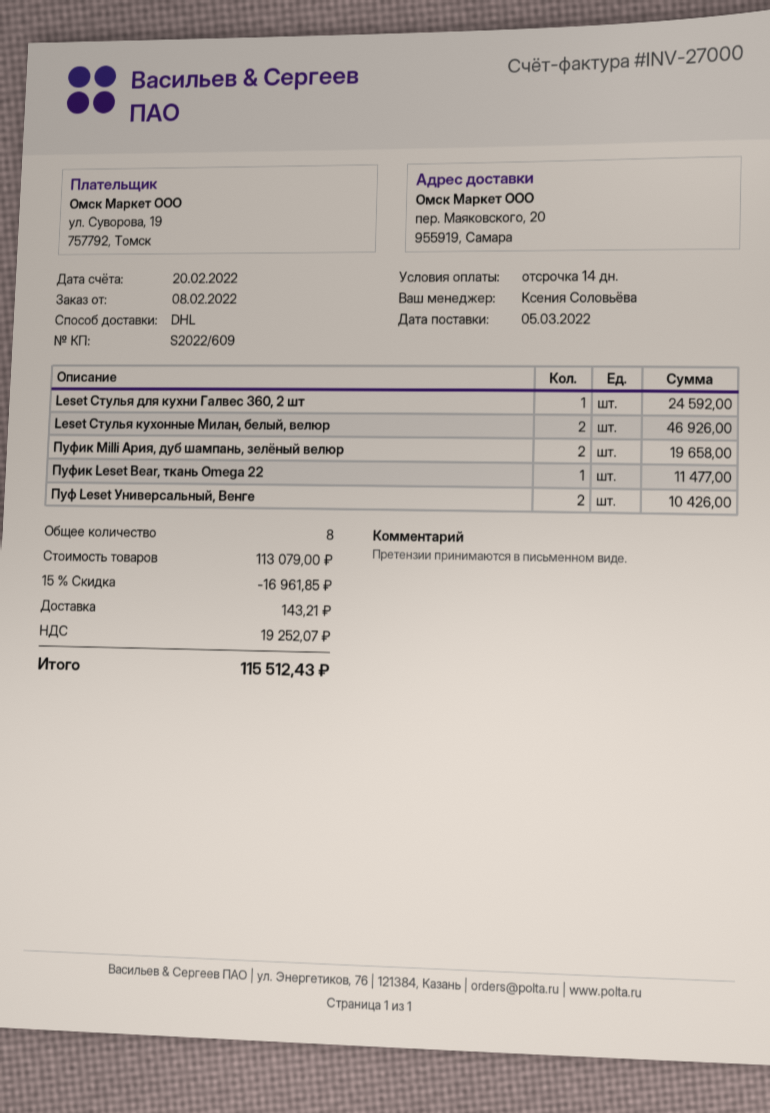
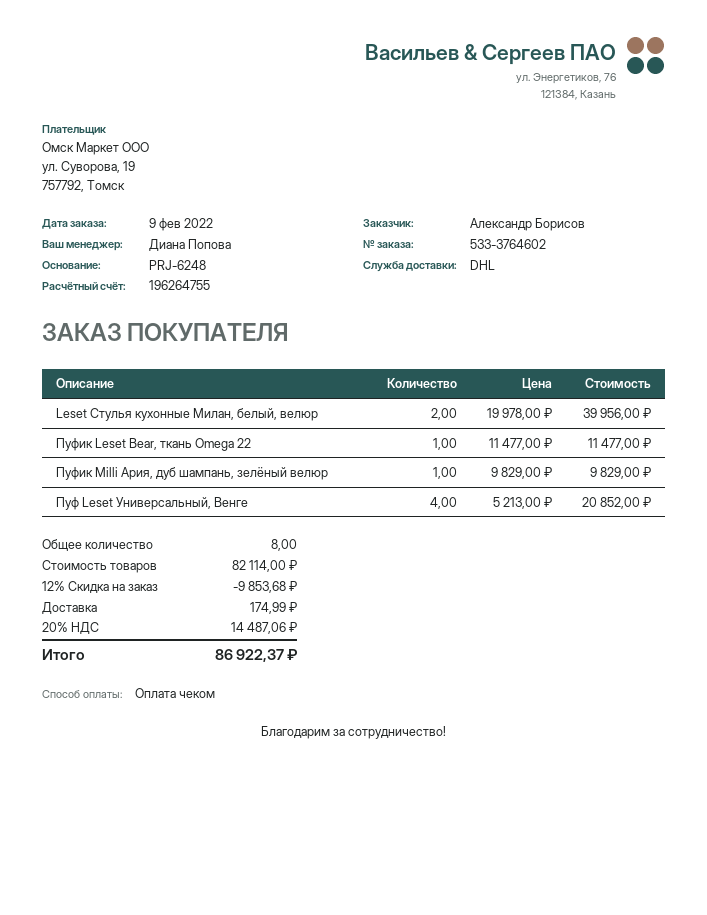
order date: 2022-02-08 -> 2022-02-09
sales rep: Ксения Соловьёва -> Диана Попова
Leset Стулья для кухни Галвес 360, 2 шт: 1 for 24592.00 -> none
Leset Стулья кухонные Милан, белый, велюр: 2 for 46926.00 -> 2 for 39956.00
Пуфик Milli Ария, дуб шампань, зелёный велюр: 2 for 19658.00 -> 1 for 9829.00
Пуф Leset Универсальный, Венге: 2 for 10426.00 -> 4 for 20852.00
subtotal: 113079.00 -> 82114.00
discount: 15% = 16961.85 -> 12% = 9853.68
shipping: 143.21 -> 174.99
tax: 19252.07 -> 14487.06
total: 115512.43 -> 86922.37

